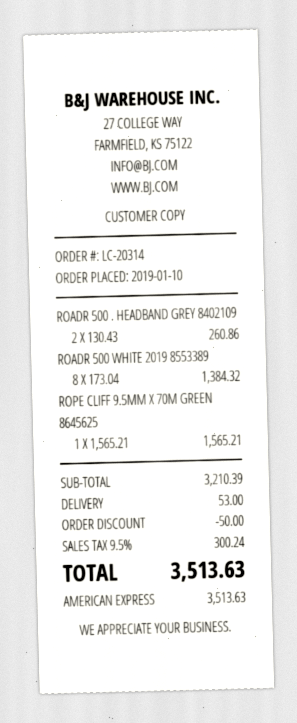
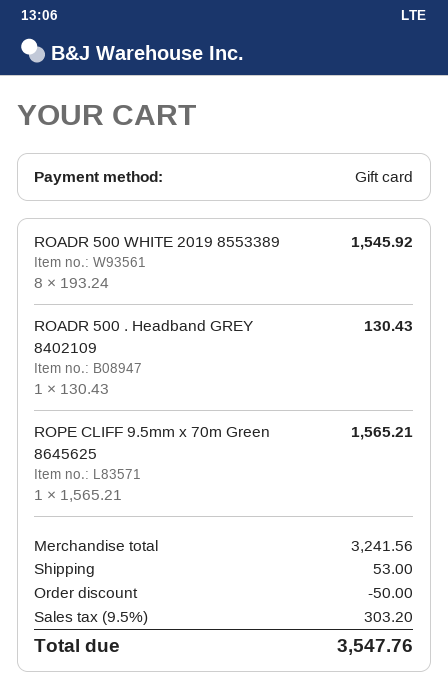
payment method: American Express -> gift card
ROADR 500 . HEADBAND GREY 8402109: 2 x 130.43 = 260.86 -> 1 x 130.43 = 130.43
ROADR 500 WHITE 2019 8553389: 8 x 173.04 = 1384.32 -> 8 x 193.24 = 1545.92
subtotal: 3210.39 -> 3241.56
tax: 9.5% = 300.24 -> 9.5% = 303.20
total: 3513.63 -> 3547.76

